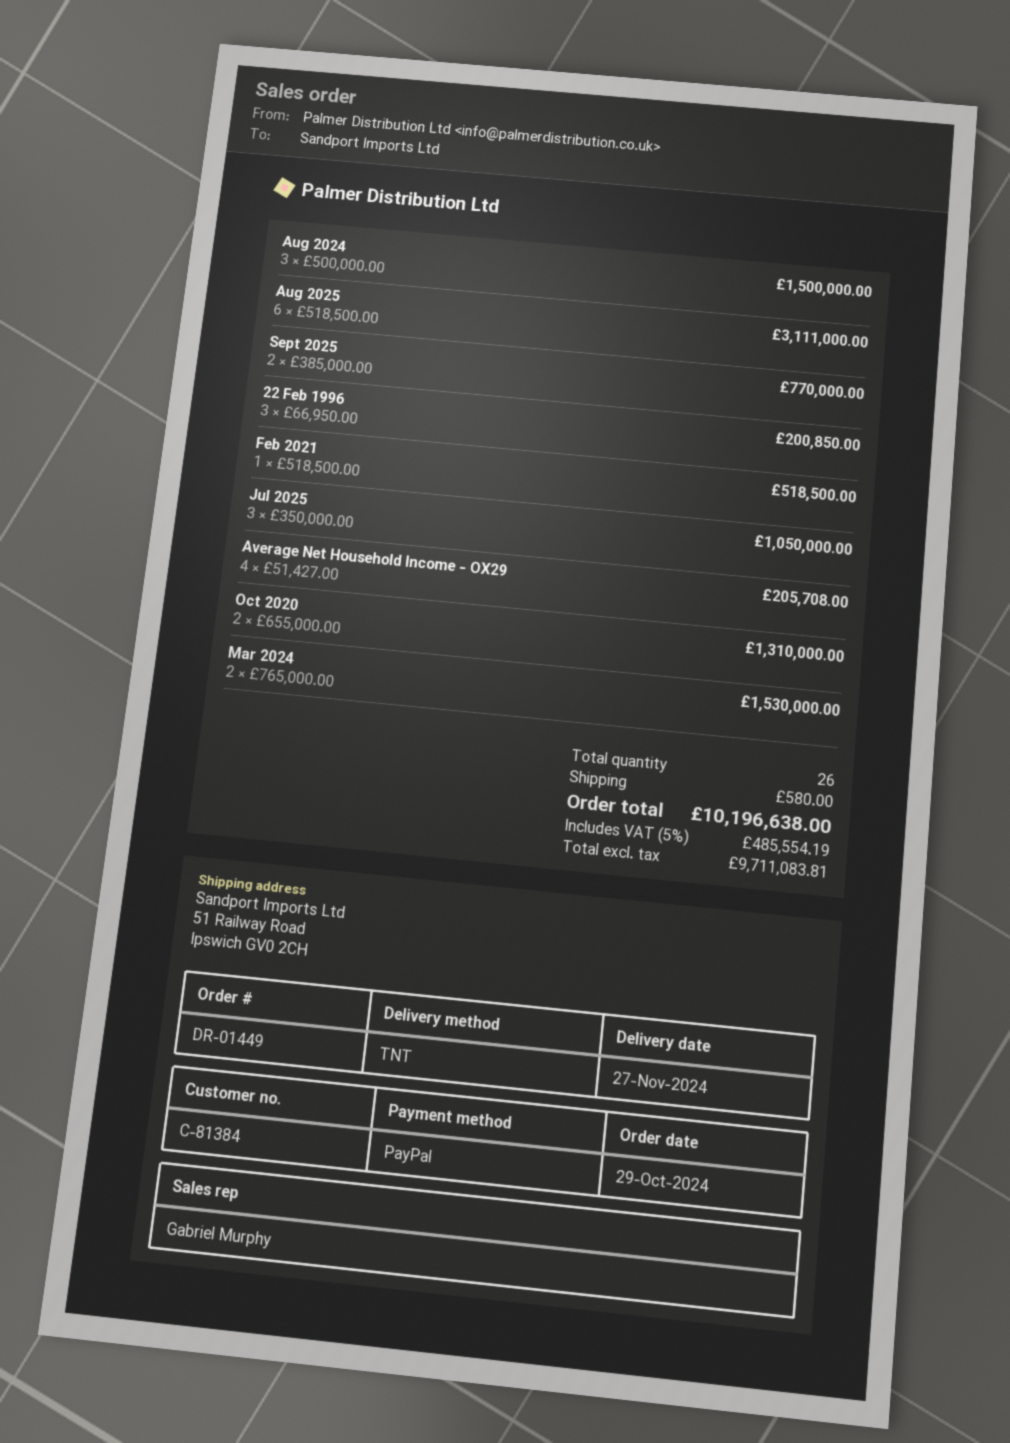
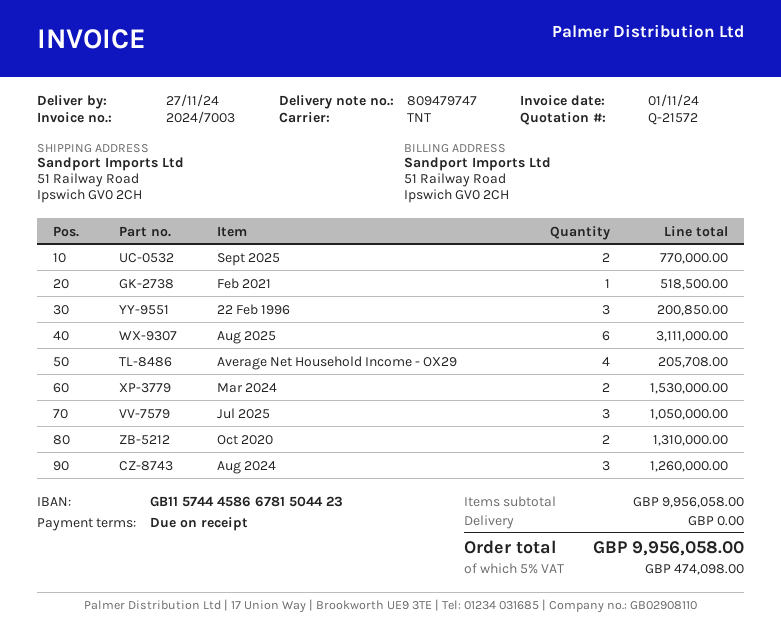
Aug 2024: 3 for 1500000.00 -> 3 for 1260000.00
shipping: 580.00 -> 0.00
tax: 5% = 485554.19 -> 5% = 474098.00
total: 10196638.00 -> 9956058.00

